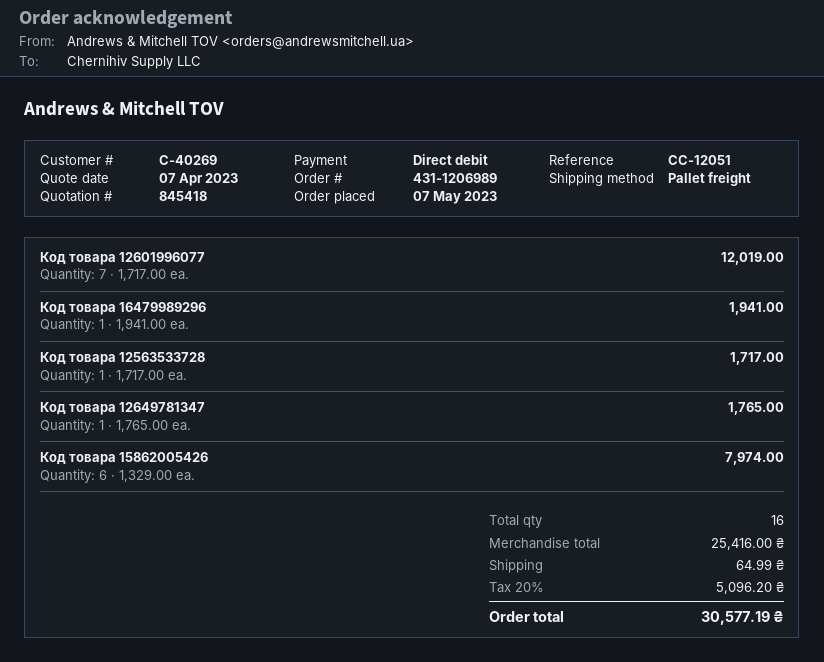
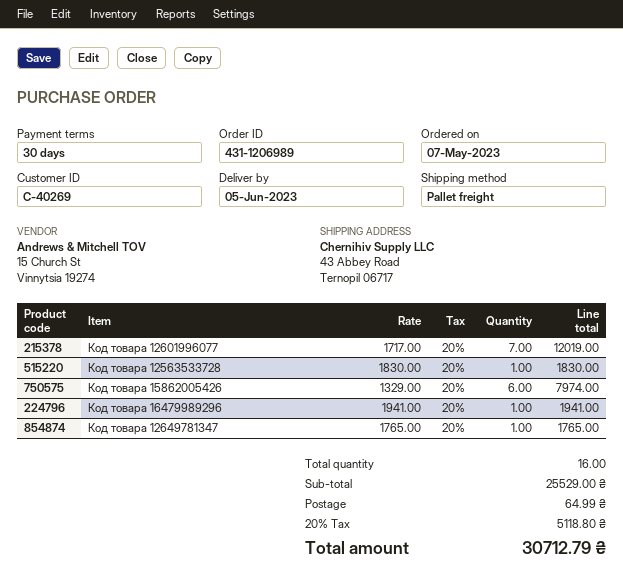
Код товара 12563533728: 1 x 1717.00 = 1717.00 -> 1 x 1830.00 = 1830.00
subtotal: 25416.00 -> 25529.00
tax: 20% = 5096.20 -> 20% = 5118.80
total: 30577.19 -> 30712.79

